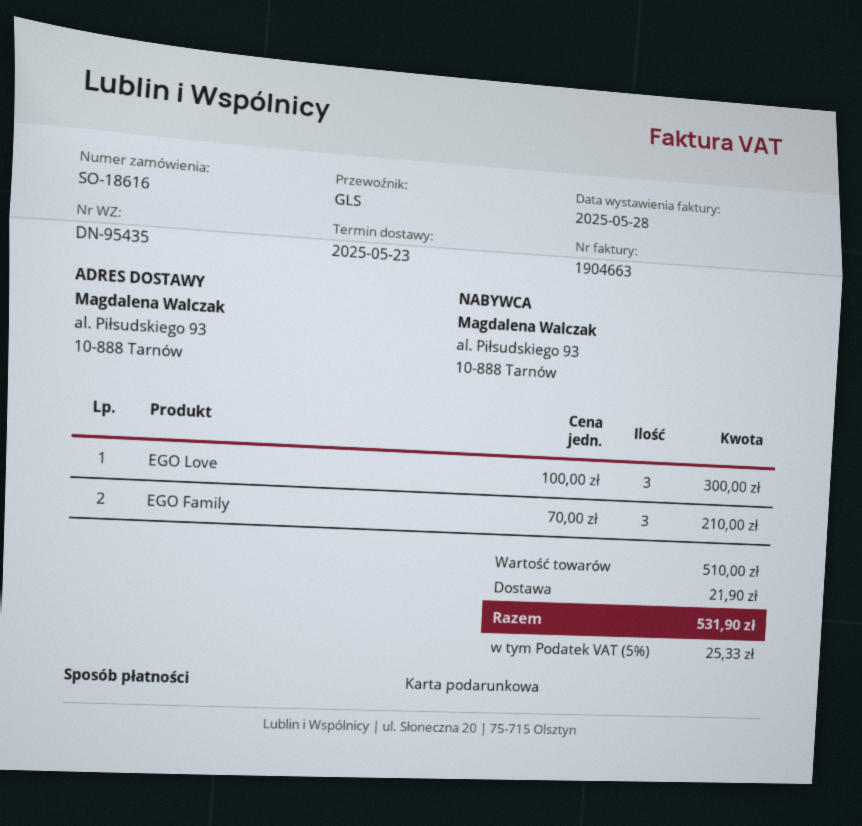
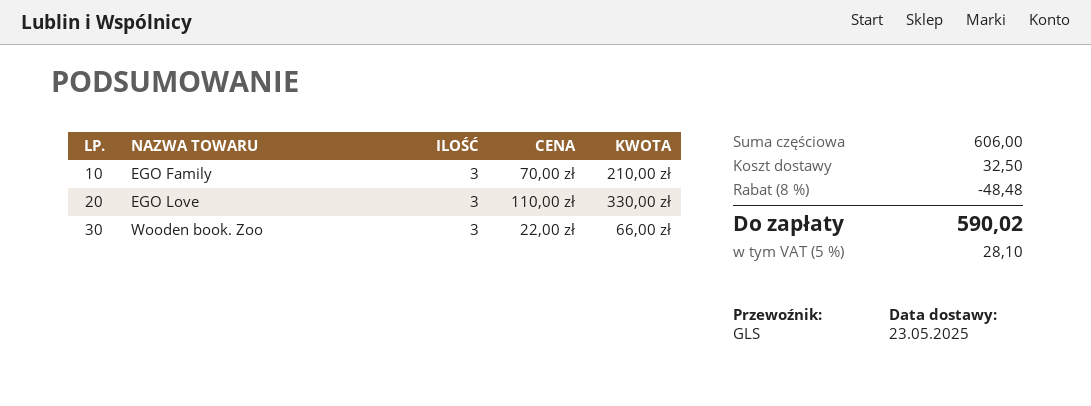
EGO Love: 3 x 100.00 = 300.00 -> 3 x 110.00 = 330.00
Wooden book. Zoo: none -> 3 x 22.00 = 66.00
subtotal: 510.00 -> 606.00
discount: none -> 8% = 48.48
shipping: 21.90 -> 32.50
tax: 5% = 25.33 -> 5% = 28.10
total: 531.90 -> 590.02

